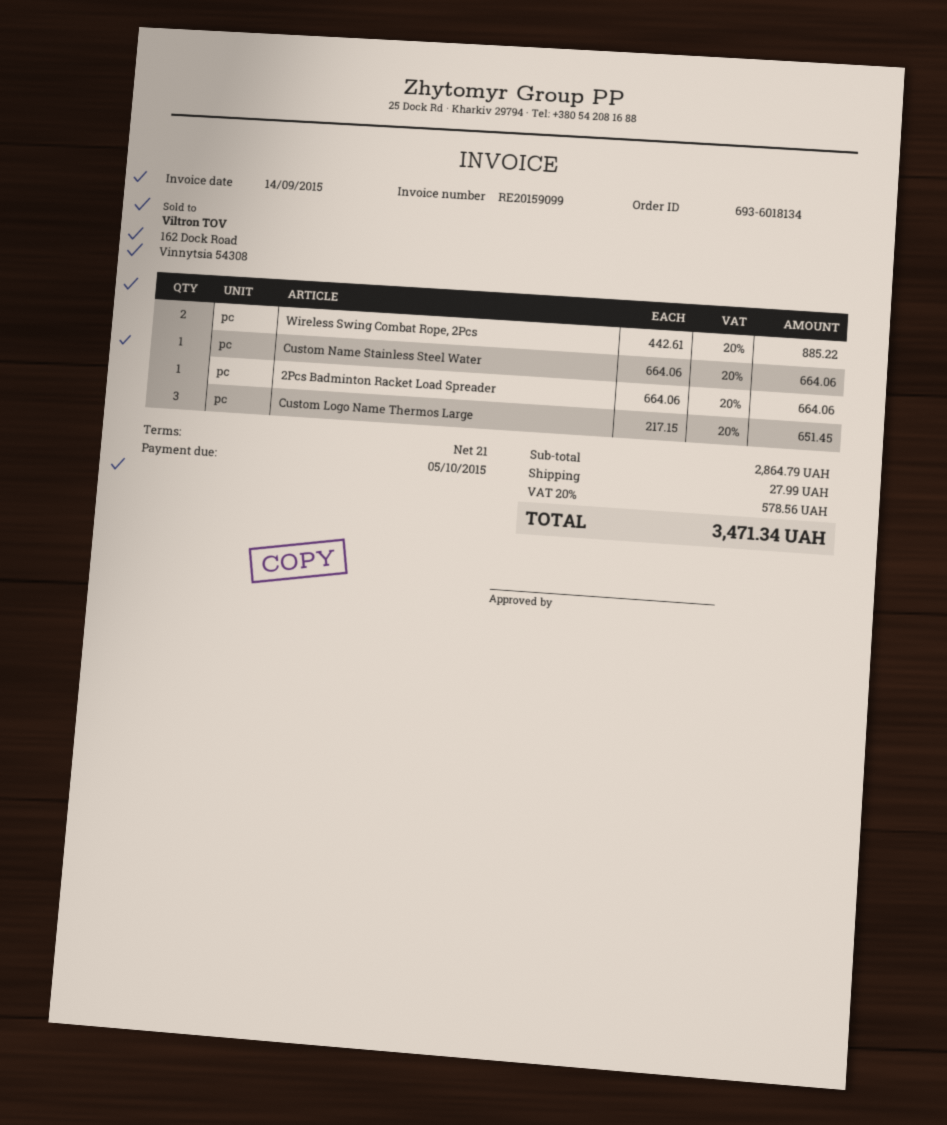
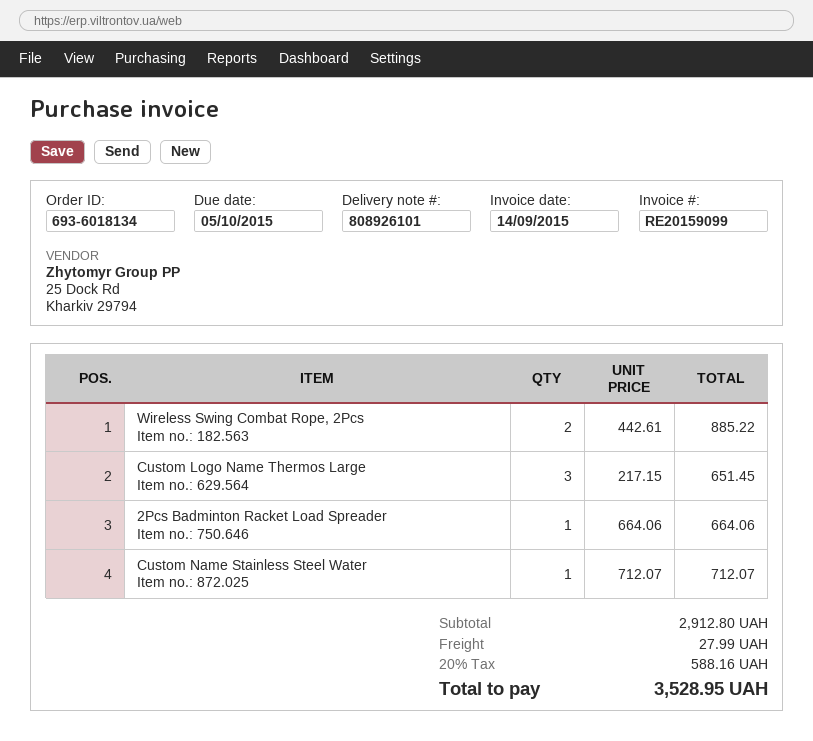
Custom Name Stainless Steel Water: 1 x 664.06 = 664.06 -> 1 x 712.07 = 712.07
subtotal: 2864.79 -> 2912.80
tax: 20% = 578.56 -> 20% = 588.16
total: 3471.34 -> 3528.95

